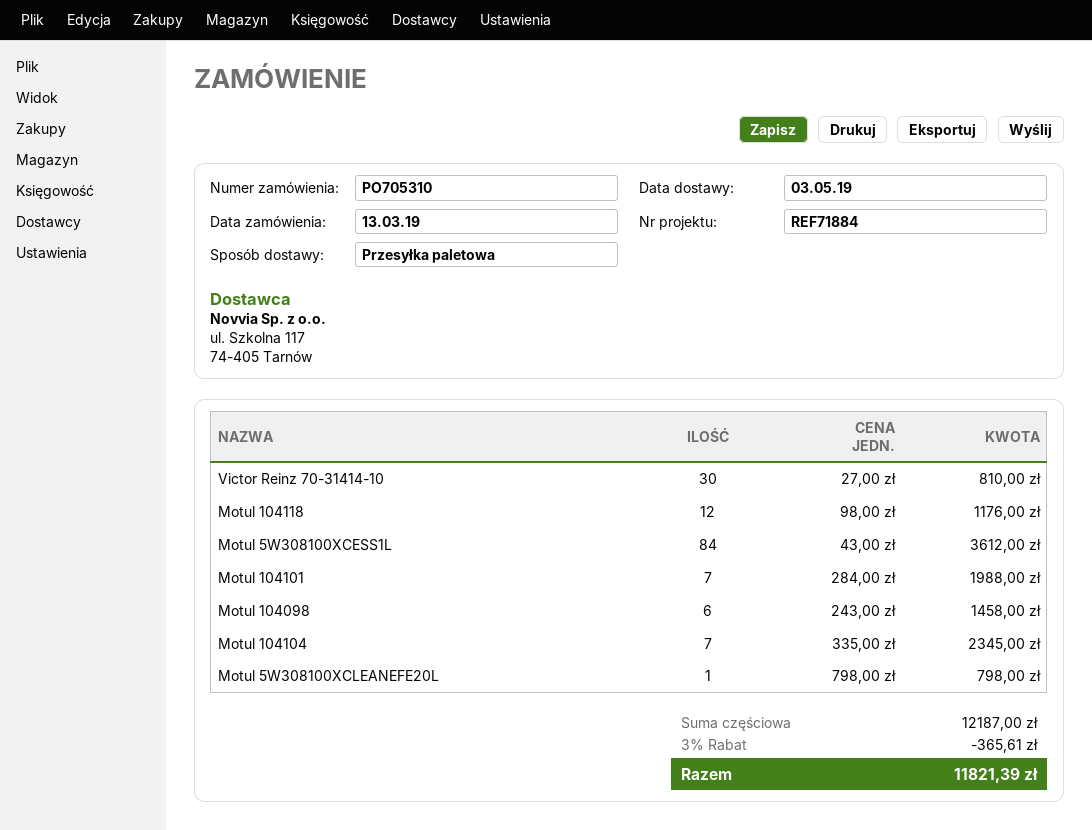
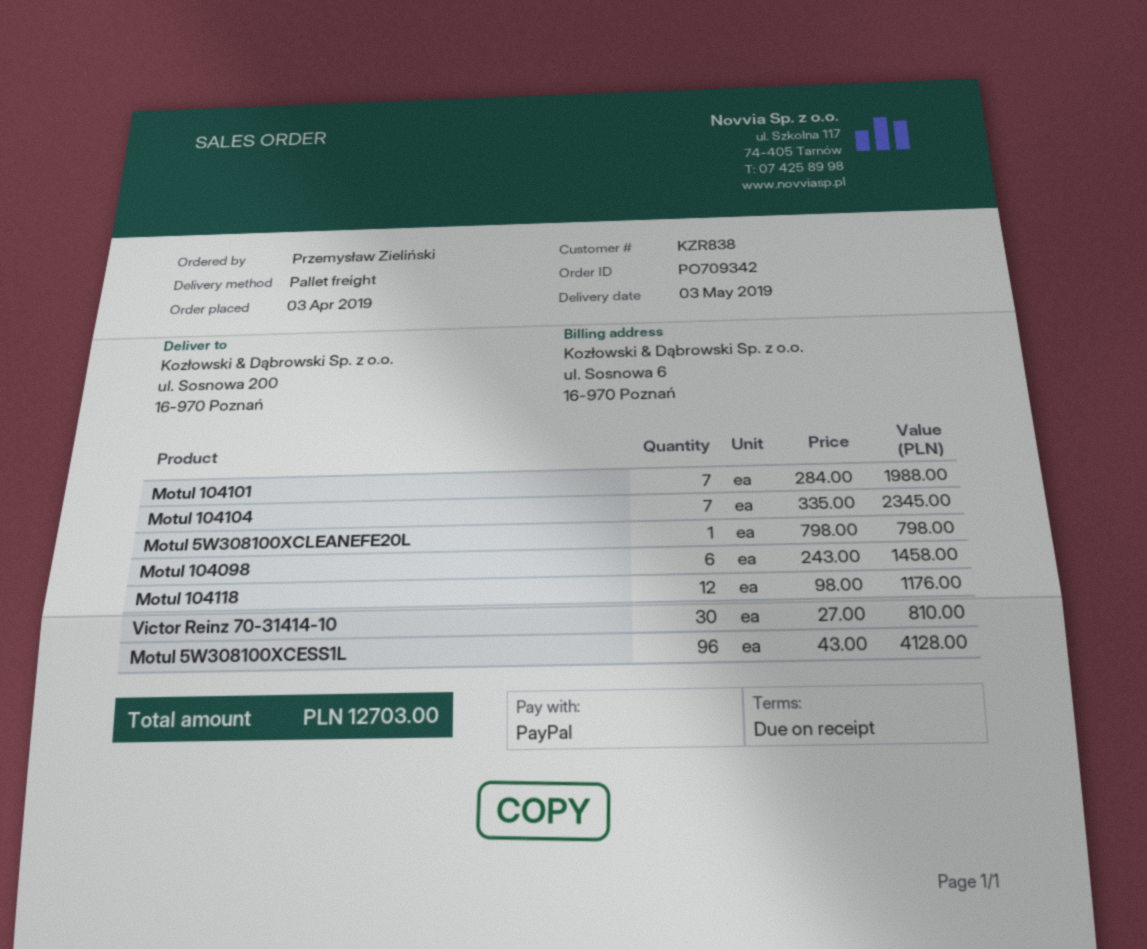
order number: PO705310 -> PO709342
order date: 2019-03-13 -> 2019-04-03
Motul 5W308100XCESS1L: 84 x 43.00 = 3612.00 -> 96 x 43.00 = 4128.00
discount: 3% = 365.61 -> none
total: 11821.39 -> 12703.00

